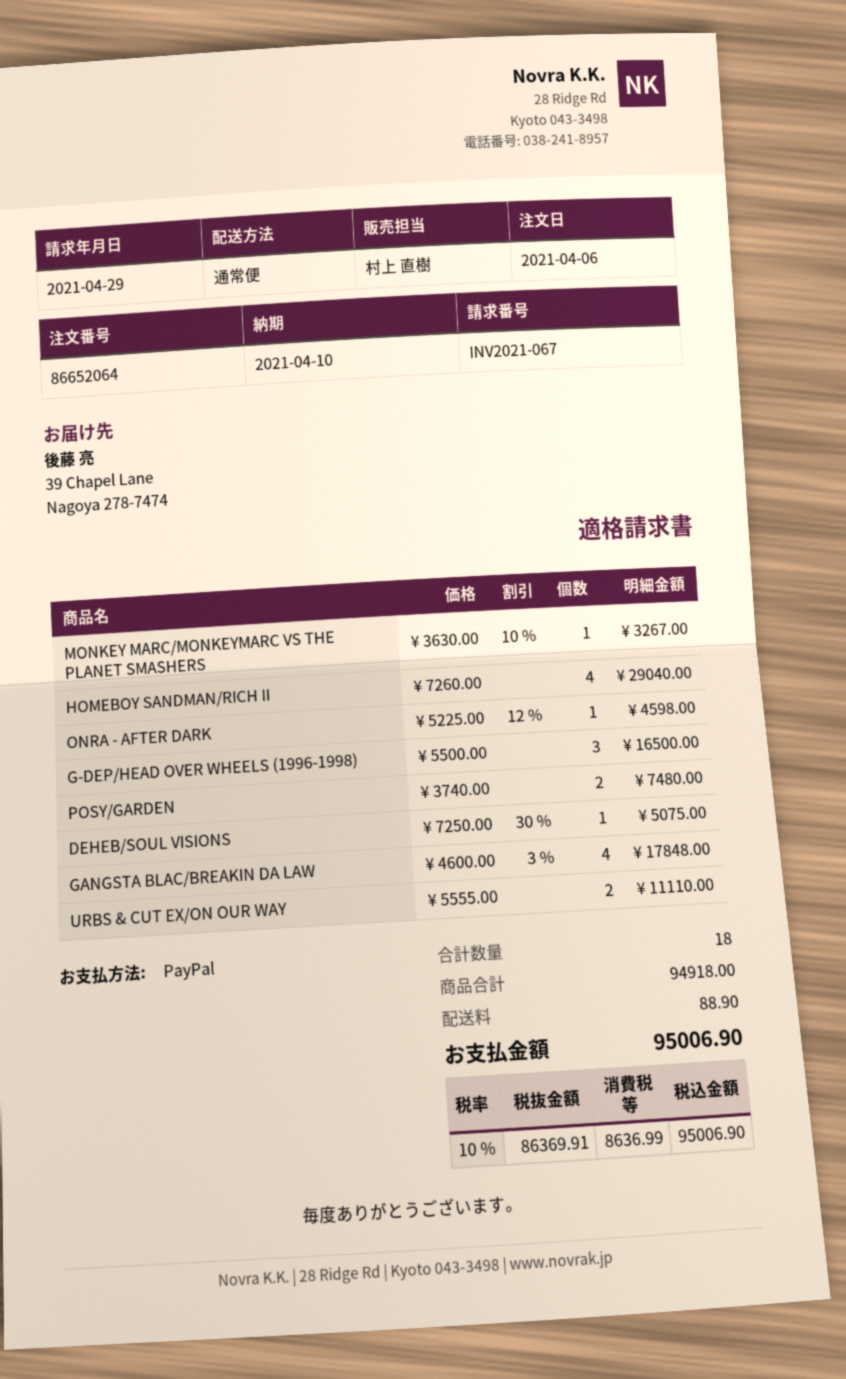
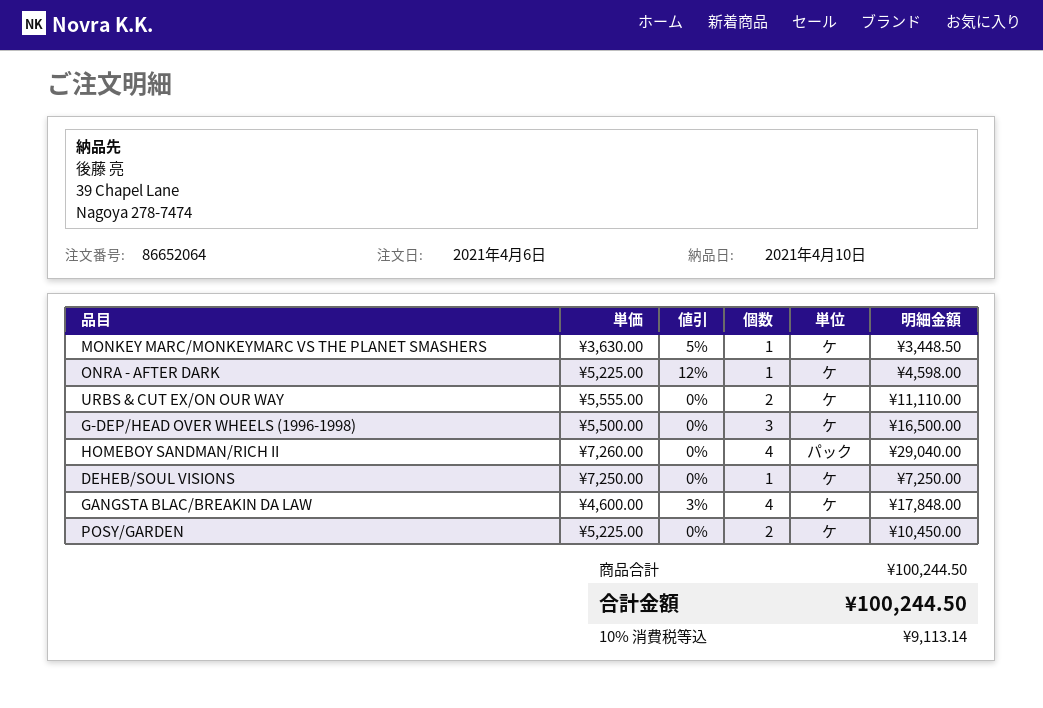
MONKEY MARC/MONKEYMARC VS THE PLANET SMASHERS: 1 x 3630.00 - 10% = 3267.00 -> 1 x 3630.00 - 5% = 3448.50
POSY/GARDEN: 2 x 3740.00 = 7480.00 -> 2 x 5225.00 = 10450.00
DEHEB/SOUL VISIONS: 1 x 7250.00 - 30% = 5075.00 -> 1 x 7250.00 = 7250.00
subtotal: 94918.00 -> 100244.50
shipping: 88.90 -> none
tax: 10% = 8636.99 -> 10% = 9113.14
total: 95006.90 -> 100244.50

